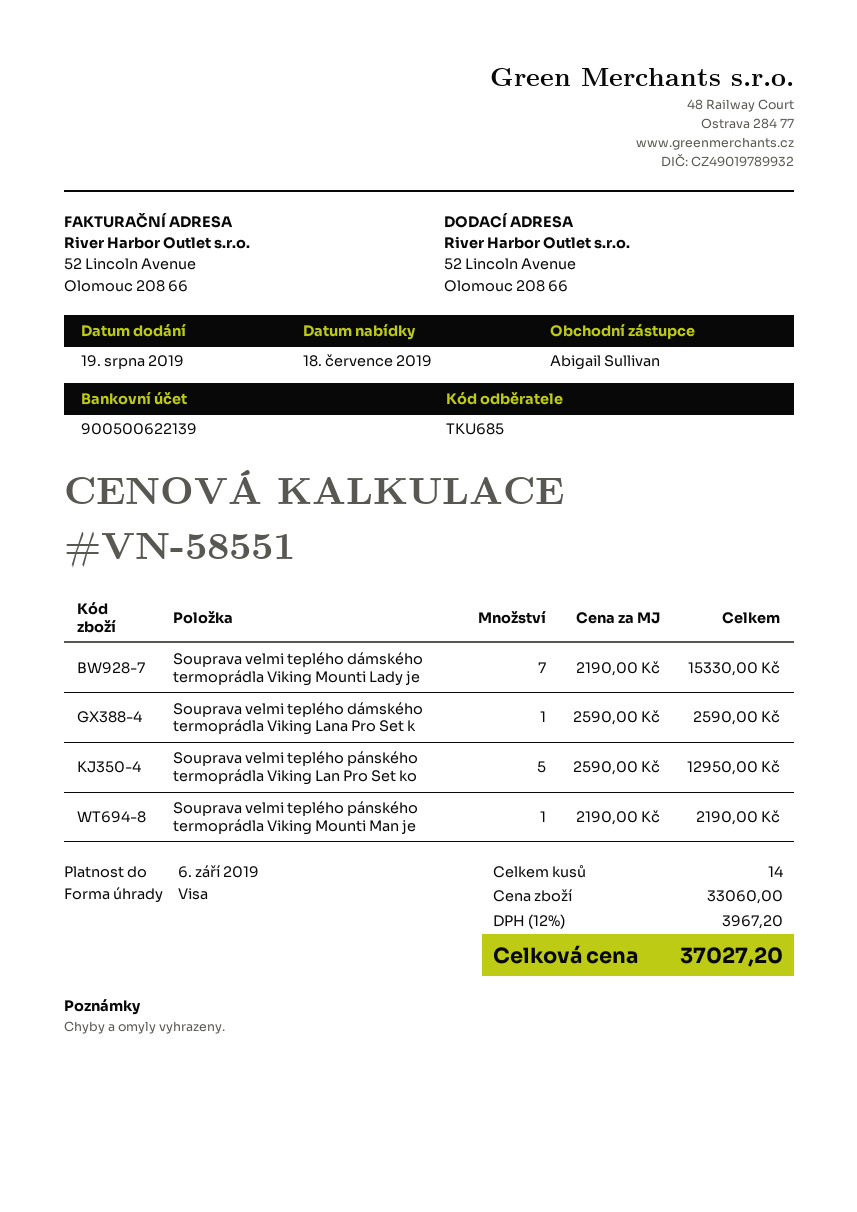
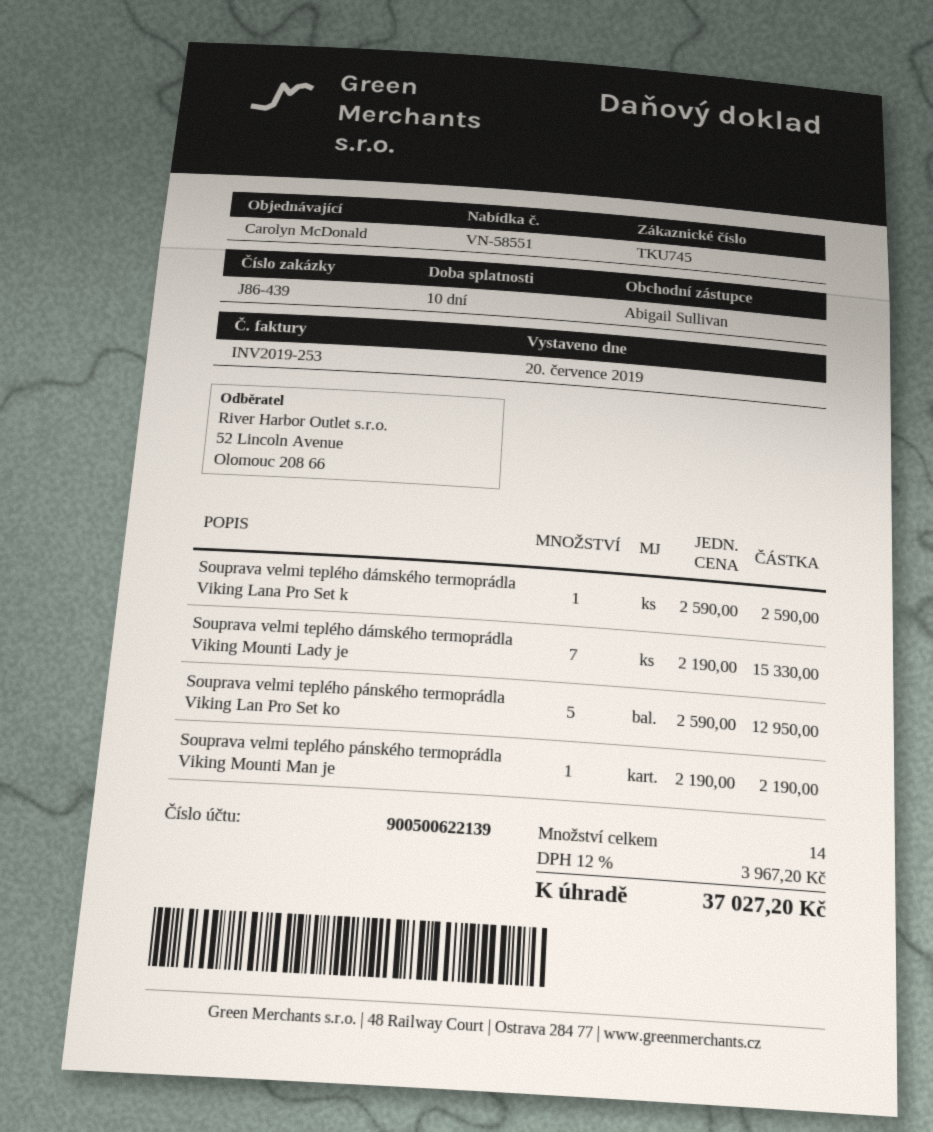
customer number: TKU685 -> TKU745

